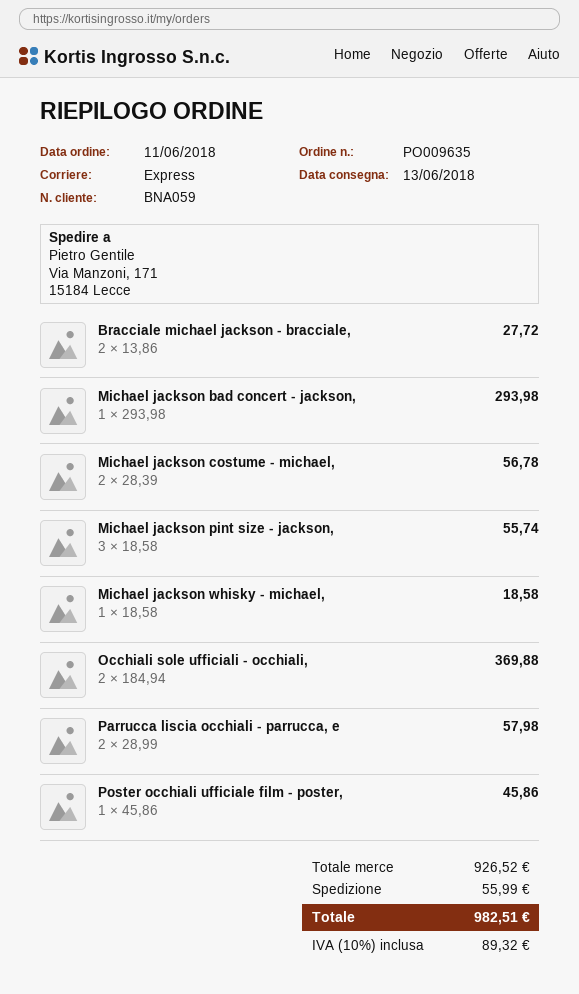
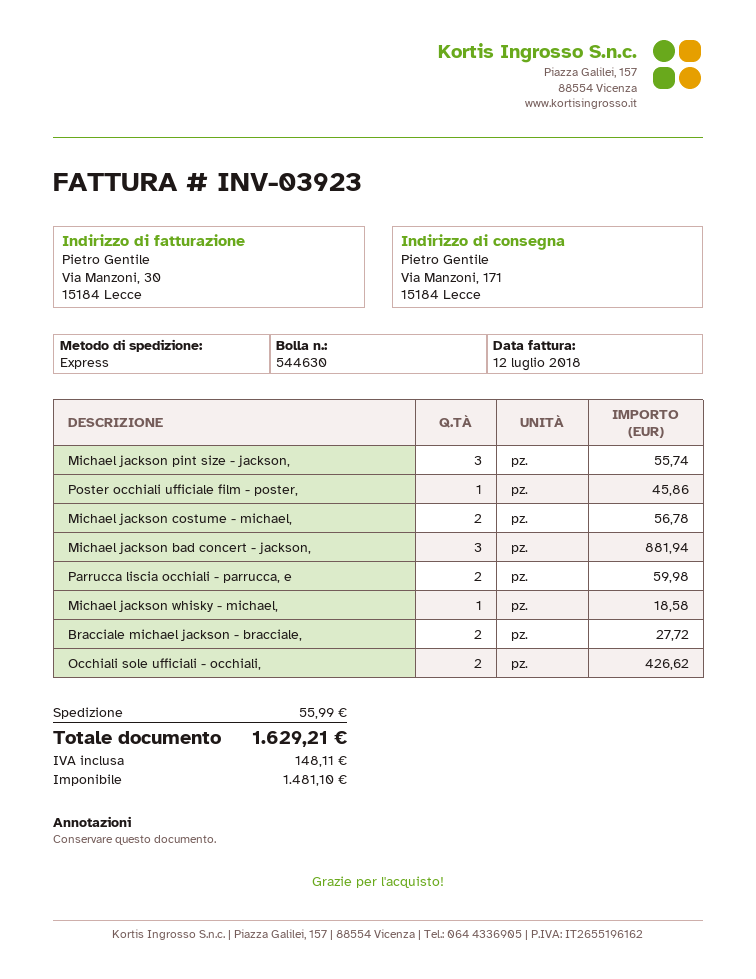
Michael jackson bad concert - jackson,: 1 for 293.98 -> 3 for 881.94
Occhiali sole ufficiali - occhiali,: 2 for 369.88 -> 2 for 426.62
Parrucca liscia occhiali - parrucca, e: 2 for 57.98 -> 2 for 59.98
tax: 89.32 -> 148.11
total: 982.51 -> 1629.21

